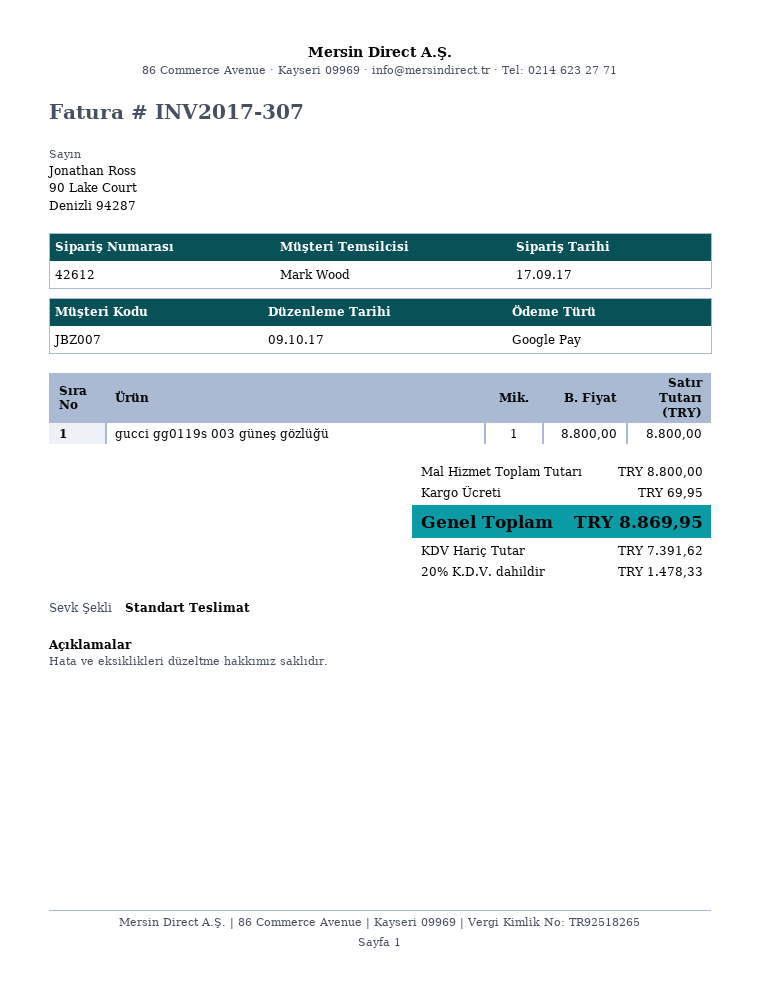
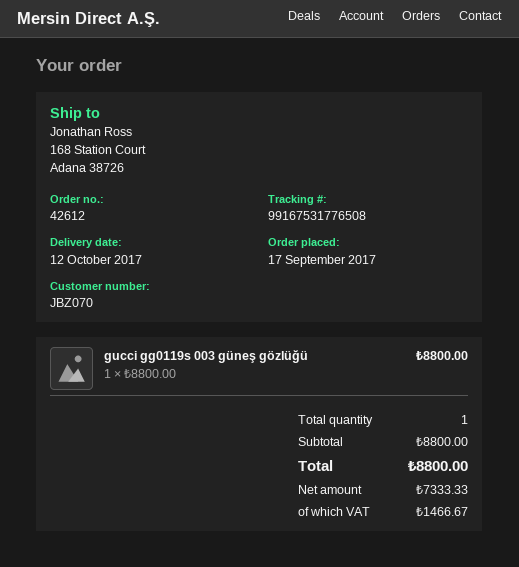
customer number: JBZ007 -> JBZ070
shipping: 69.95 -> none
net: 7391.62 -> 7333.33
tax: 1478.33 -> 1466.67
total: 8869.95 -> 8800.00

